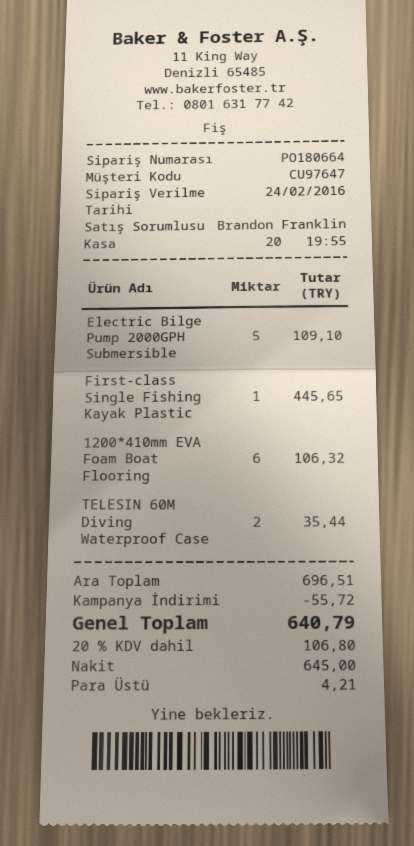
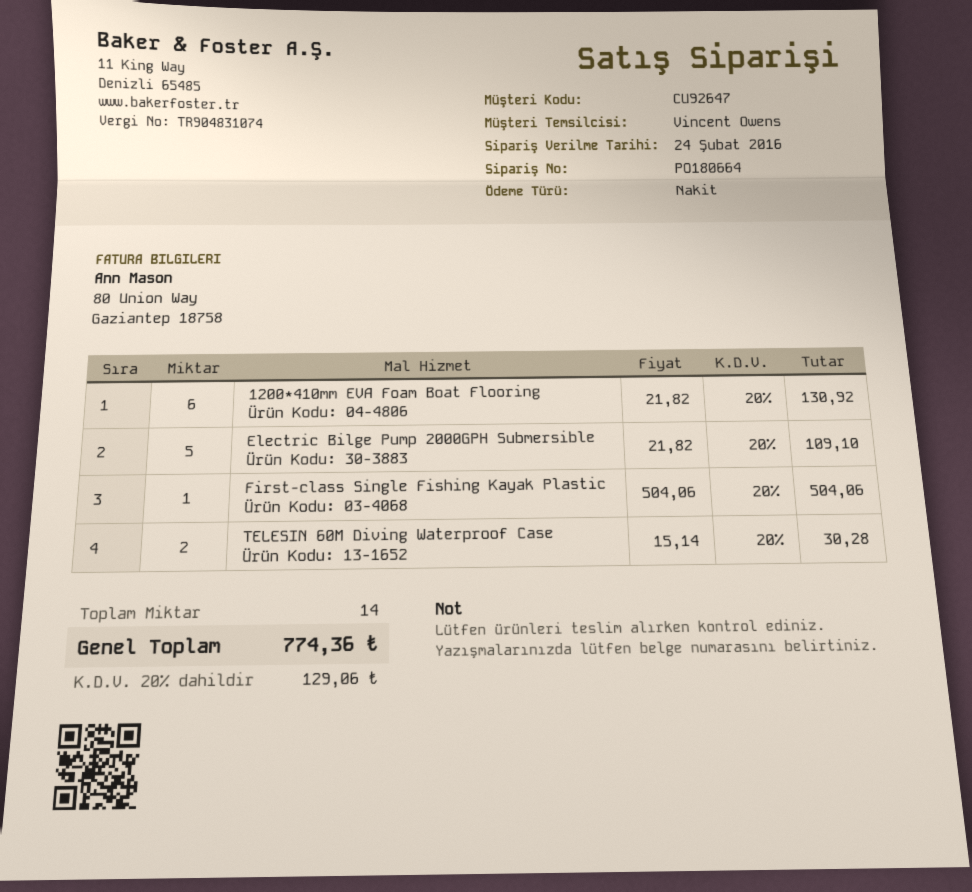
customer number: CU97647 -> CU92647
sales rep: Brandon Franklin -> Vincent Owens
First-class Single Fishing Kayak Plastic: 1 for 445.65 -> 1 for 504.06
1200*410mm EVA Foam Boat Flooring: 6 for 106.32 -> 6 for 130.92
TELESIN 60M Diving Waterproof Case: 2 for 35.44 -> 2 for 30.28
discount: 55.72 -> none
tax: 20% = 106.80 -> 20% = 129.06
total: 640.79 -> 774.36

